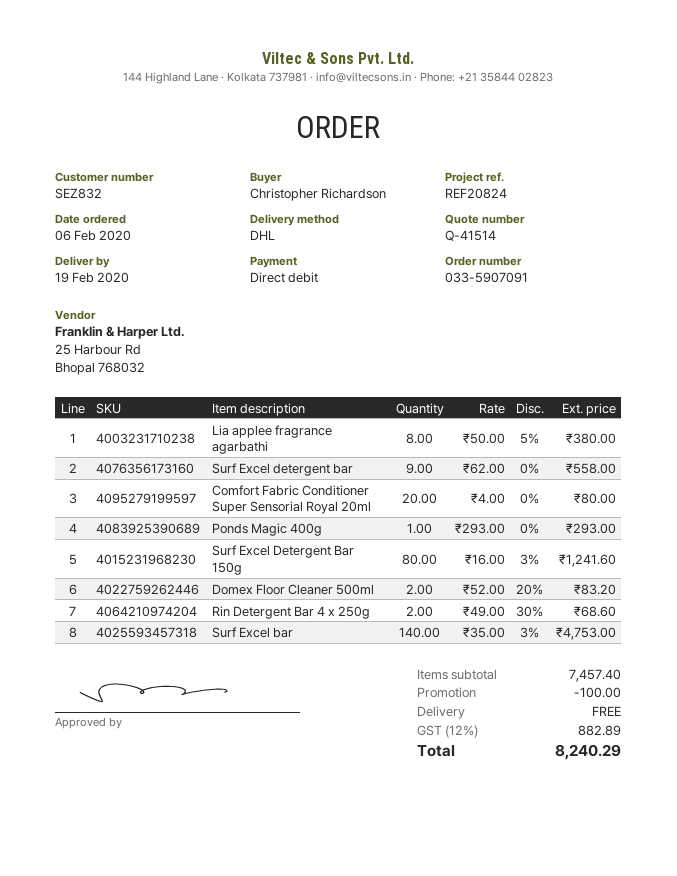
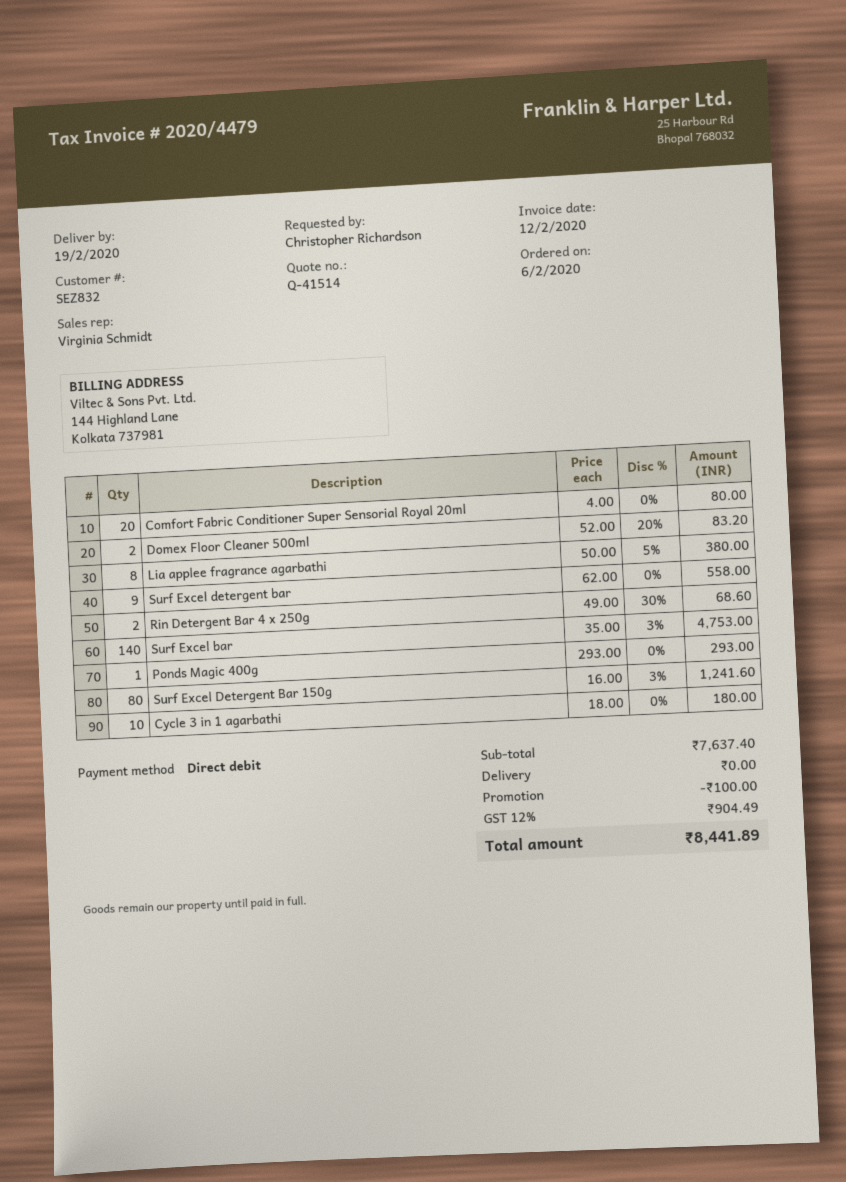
Cycle 3 in 1 agarbathi: none -> 10 x 18.00 = 180.00
subtotal: 7457.40 -> 7637.40
tax: 12% = 882.89 -> 12% = 904.49
total: 8240.29 -> 8441.89

